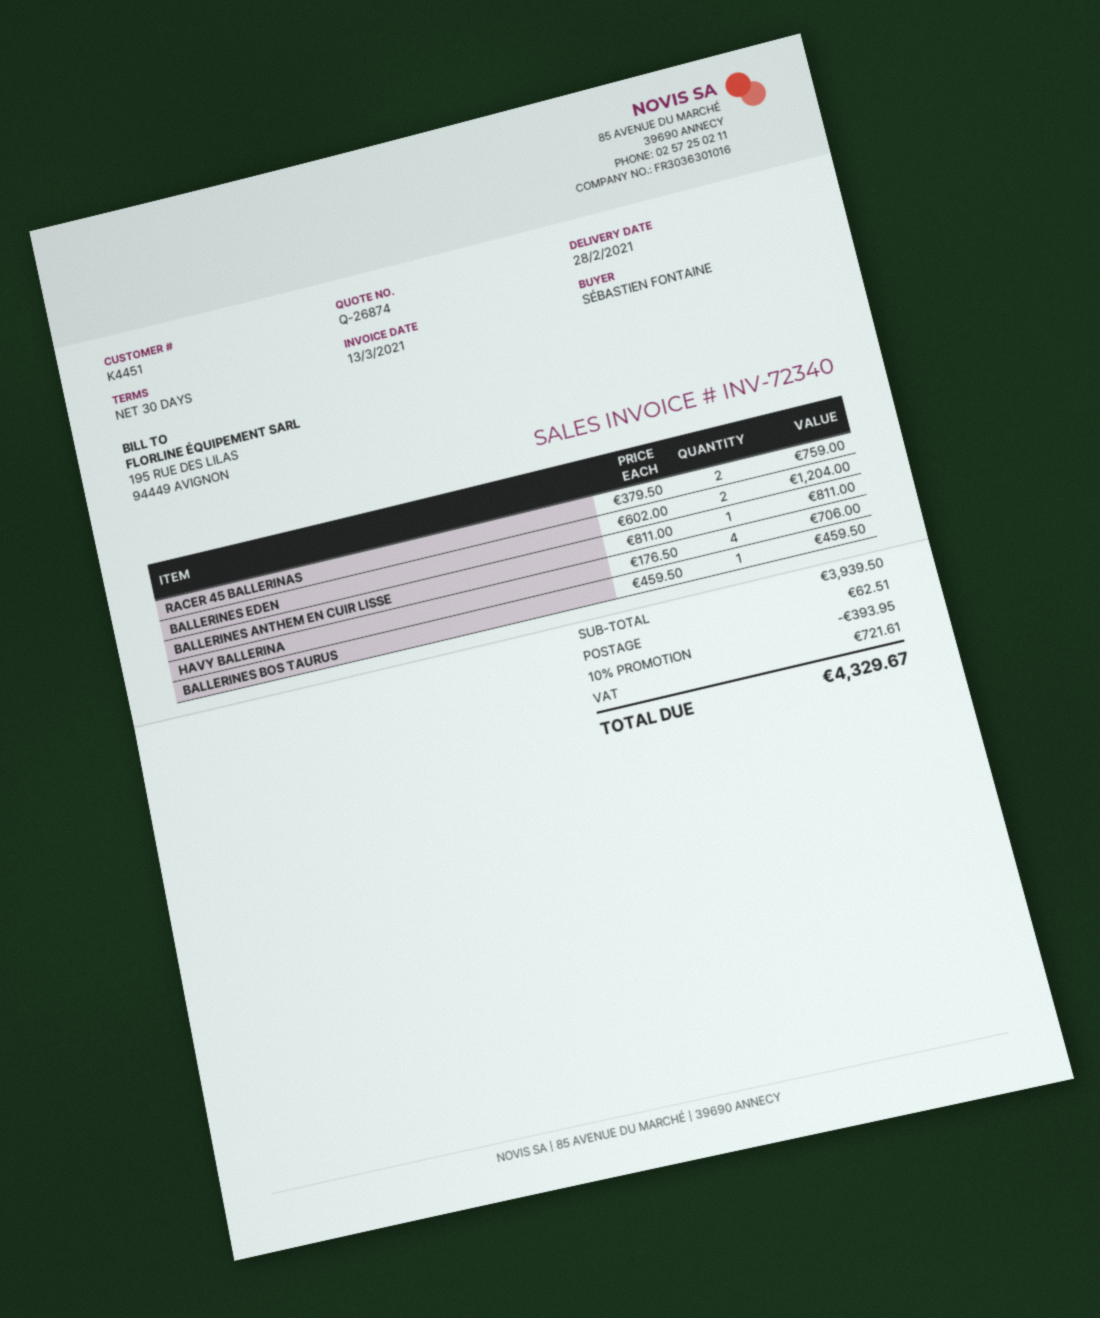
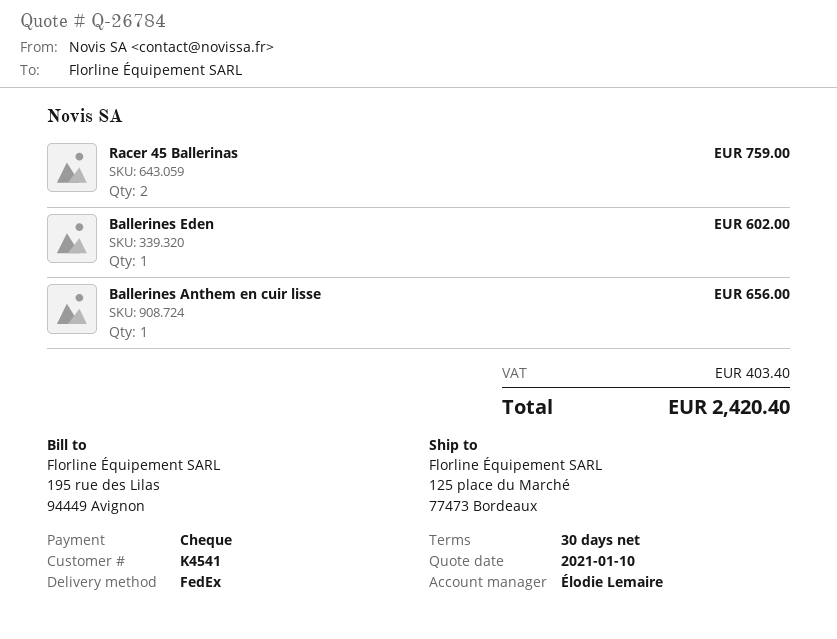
quote number: Q-26874 -> Q-26784
customer number: K4451 -> K4541
BALLERINES EDEN: 2 for 1204.00 -> 1 for 602.00
BALLERINES ANTHEM EN CUIR LISSE: 1 for 811.00 -> 1 for 656.00
HAVY BALLERINA: 4 for 706.00 -> none
BALLERINES BOS TAURUS: 1 for 459.50 -> none
discount: 10% = 393.95 -> none
shipping: 62.51 -> none
tax: 721.61 -> 403.40
total: 4329.67 -> 2420.40

